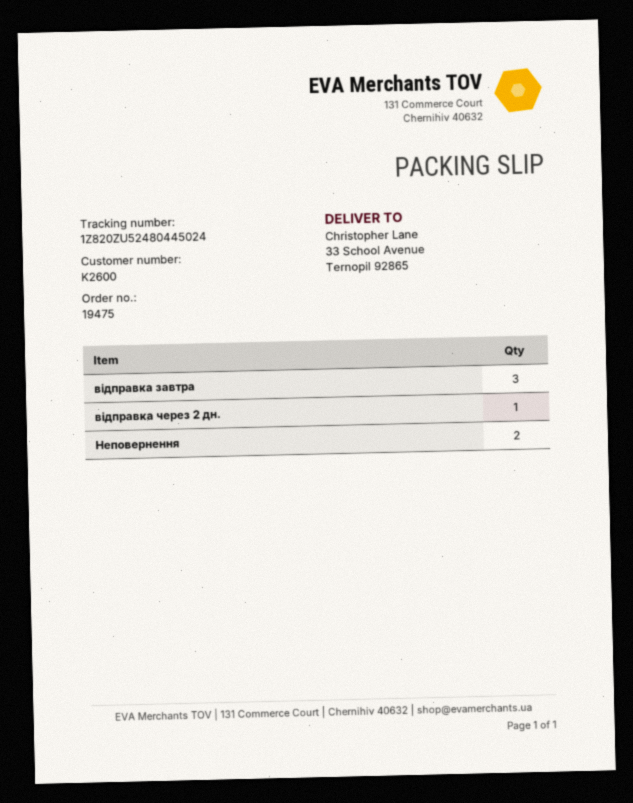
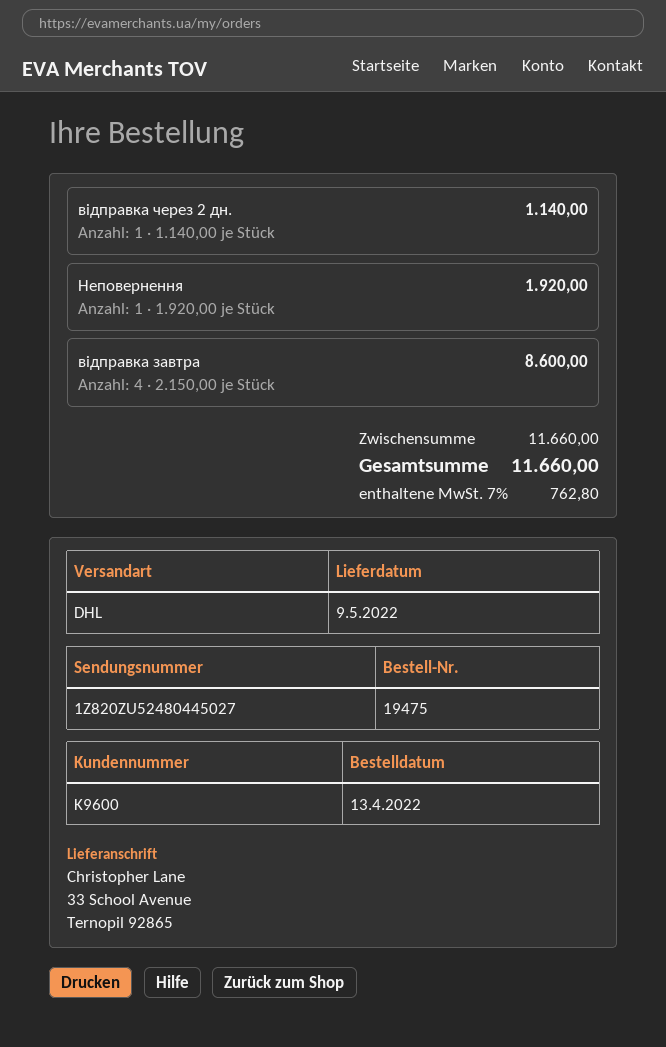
customer number: K2600 -> K9600
tracking number: 1Z820ZU52480445024 -> 1Z820ZU52480445027
відправка завтра: 3 -> 4
Неповернення: 2 -> 1

